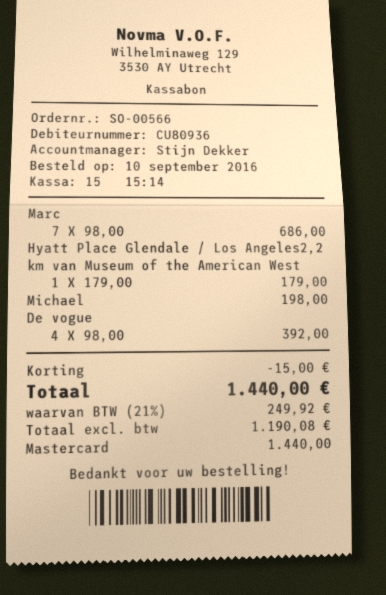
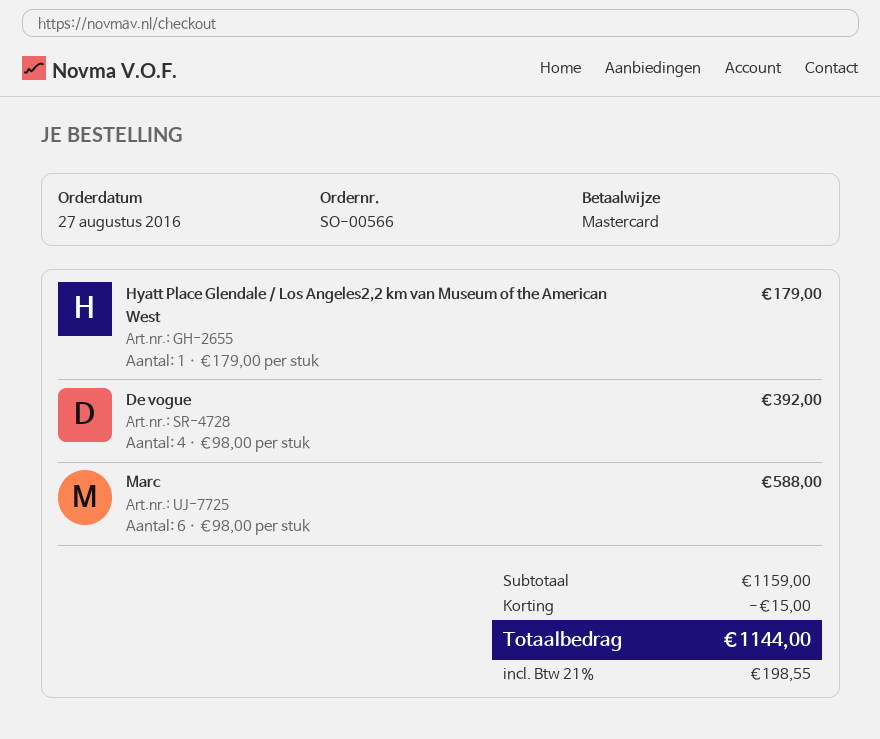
order date: 2016-09-10 -> 2016-08-27
Marc: 7 x 98.00 = 686.00 -> 6 x 98.00 = 588.00
Michael: 1 x 198.00 = 198.00 -> none
tax: 21% = 249.92 -> 21% = 198.55
total: 1440.00 -> 1144.00

